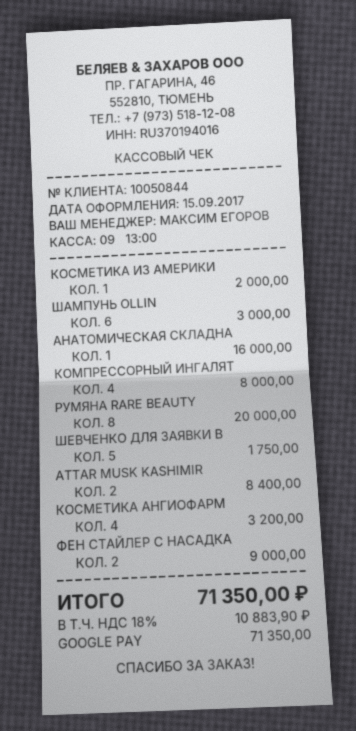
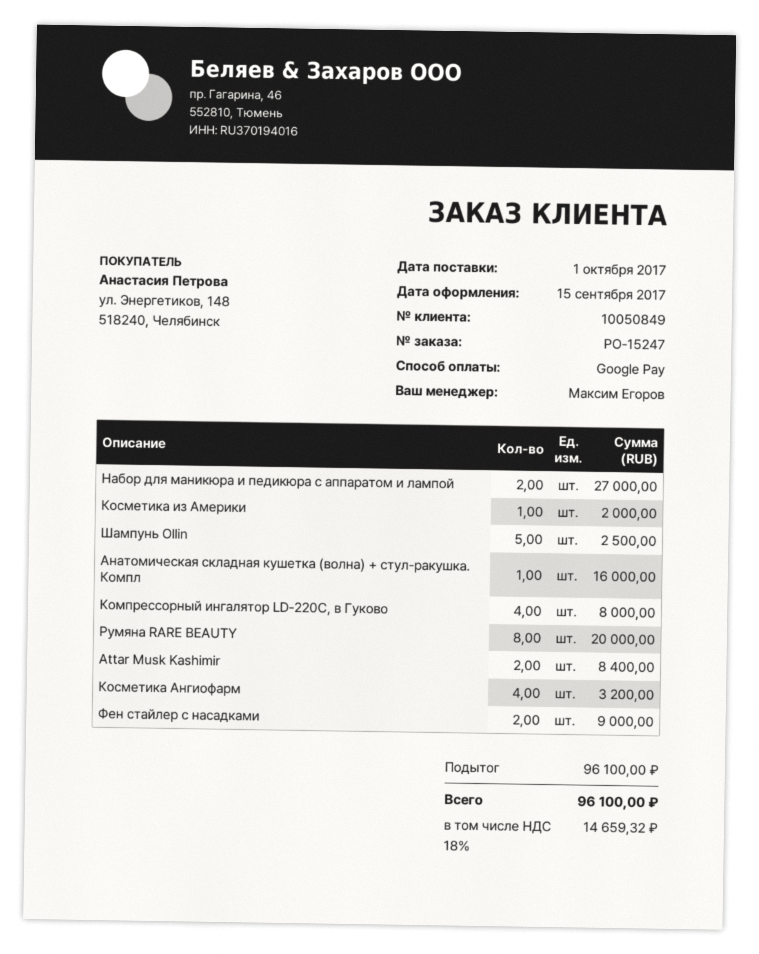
customer number: 10050844 -> 10050849
ШАМПУНЬ OLLIN: 6 for 3000.00 -> 5 for 2500.00
ШЕВЧЕНКО ДЛЯ ЗАЯВКИ В: 5 for 1750.00 -> none
Набор для маникюра и педикюра с аппаратом и лампой: none -> 2 for 27000.00
tax: 18% = 10883.90 -> 18% = 14659.32
total: 71350.00 -> 96100.00

